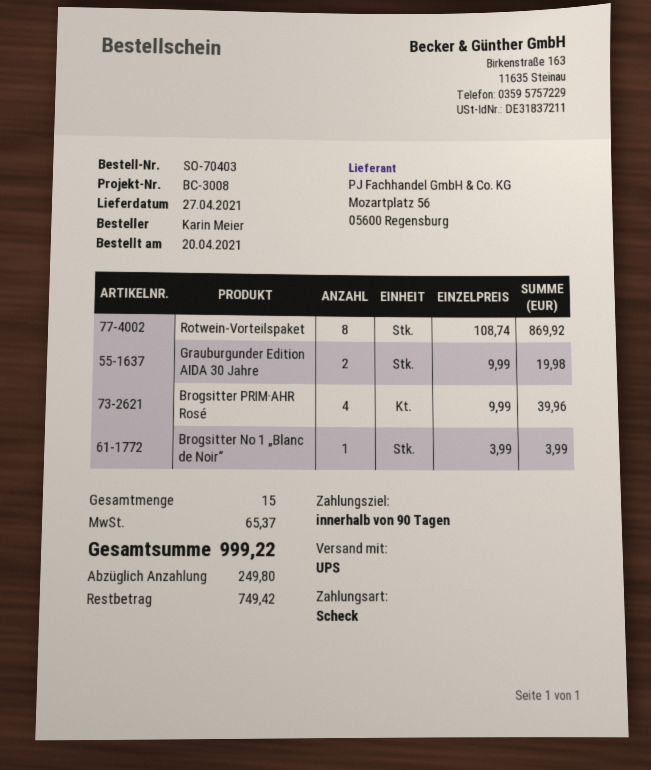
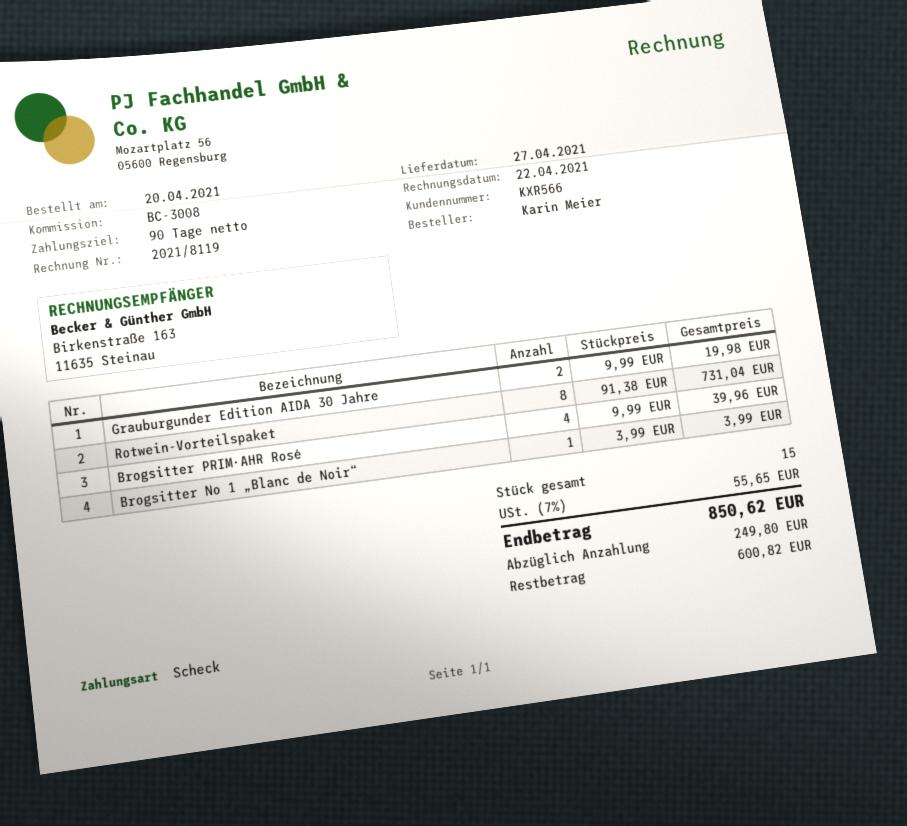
Rotwein-Vorteilspaket: 8 x 108.74 = 869.92 -> 8 x 91.38 = 731.04
tax: 65.37 -> 55.65
total: 999.22 -> 850.62
balance: 749.42 -> 600.82

